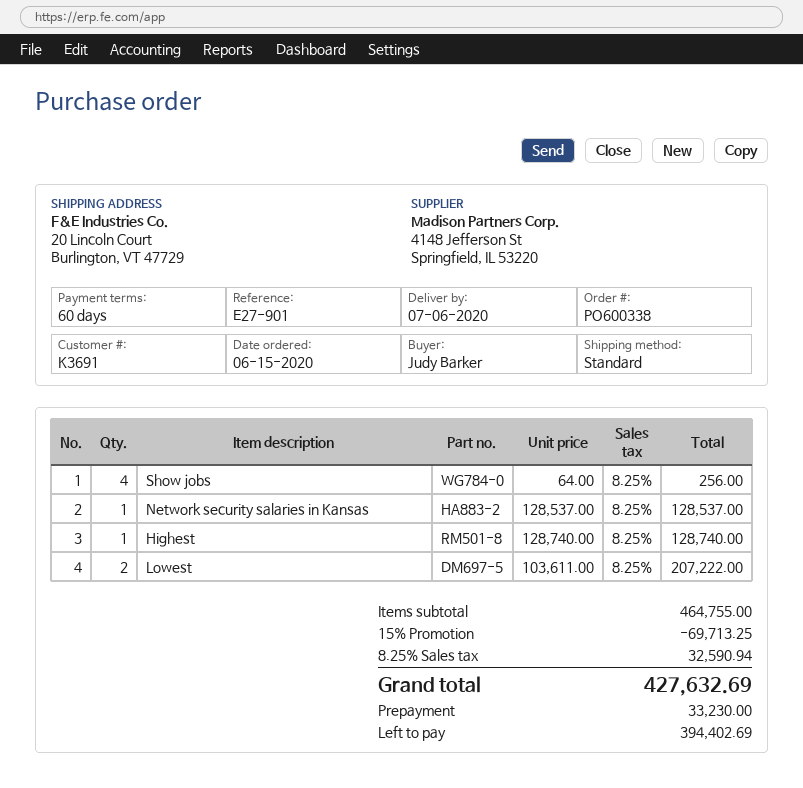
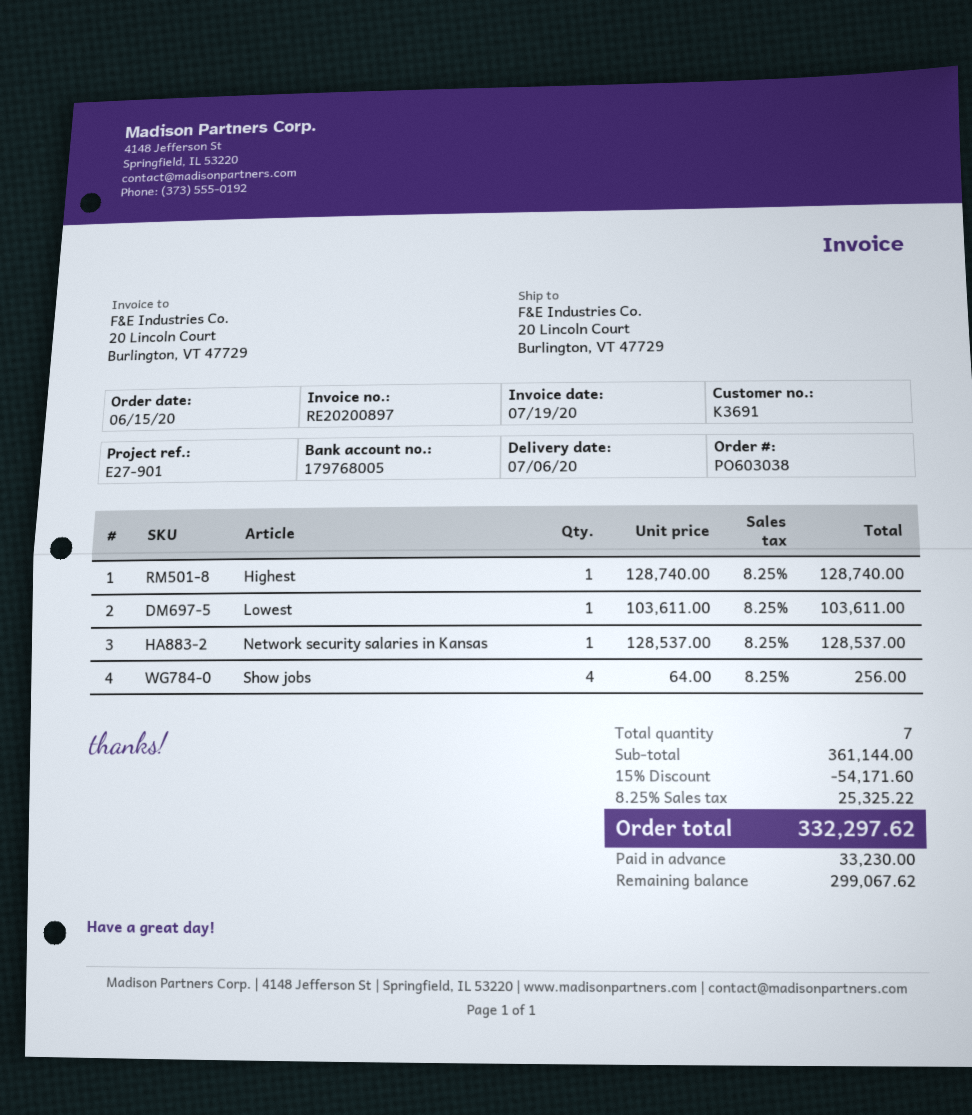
order number: PO600338 -> PO603038
Lowest: 2 x 103611.00 = 207222.00 -> 1 x 103611.00 = 103611.00
subtotal: 464755.00 -> 361144.00
discount: 15% = 69713.25 -> 15% = 54171.60
tax: 8.25% = 32590.94 -> 8.25% = 25325.22
total: 427632.69 -> 332297.62
balance: 394402.69 -> 299067.62

